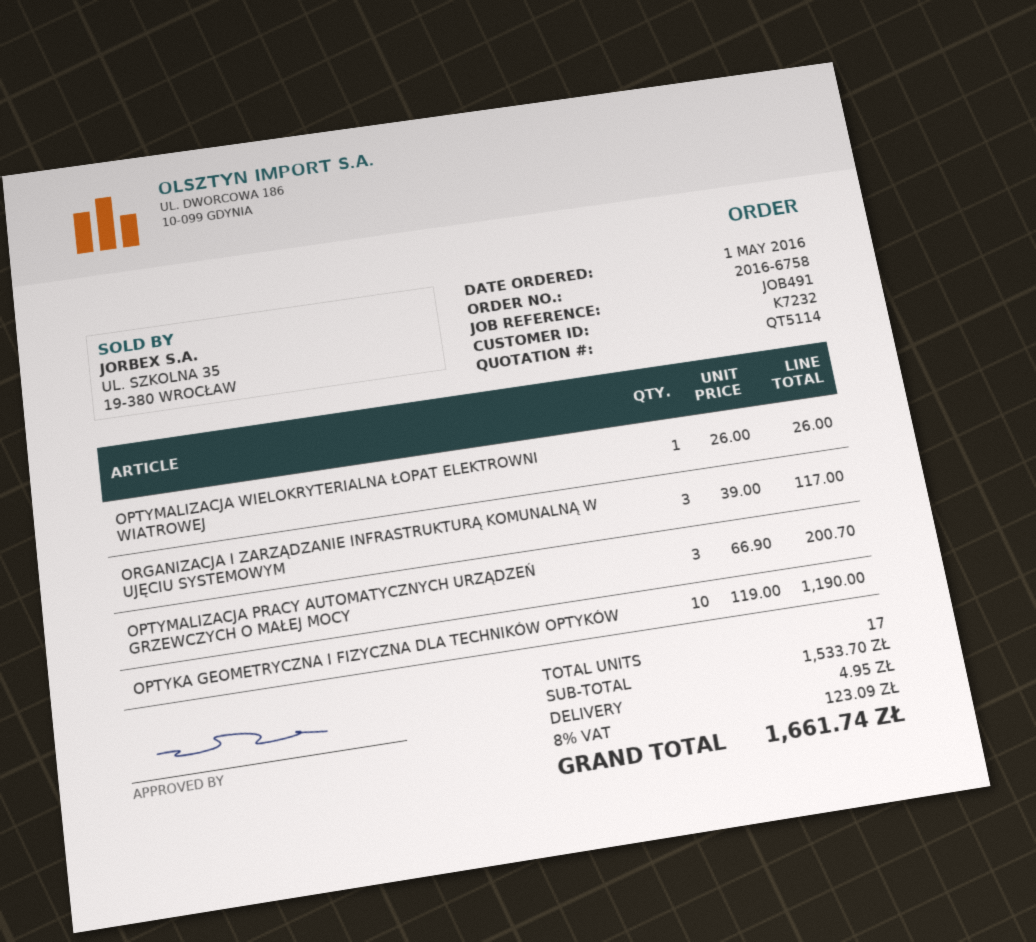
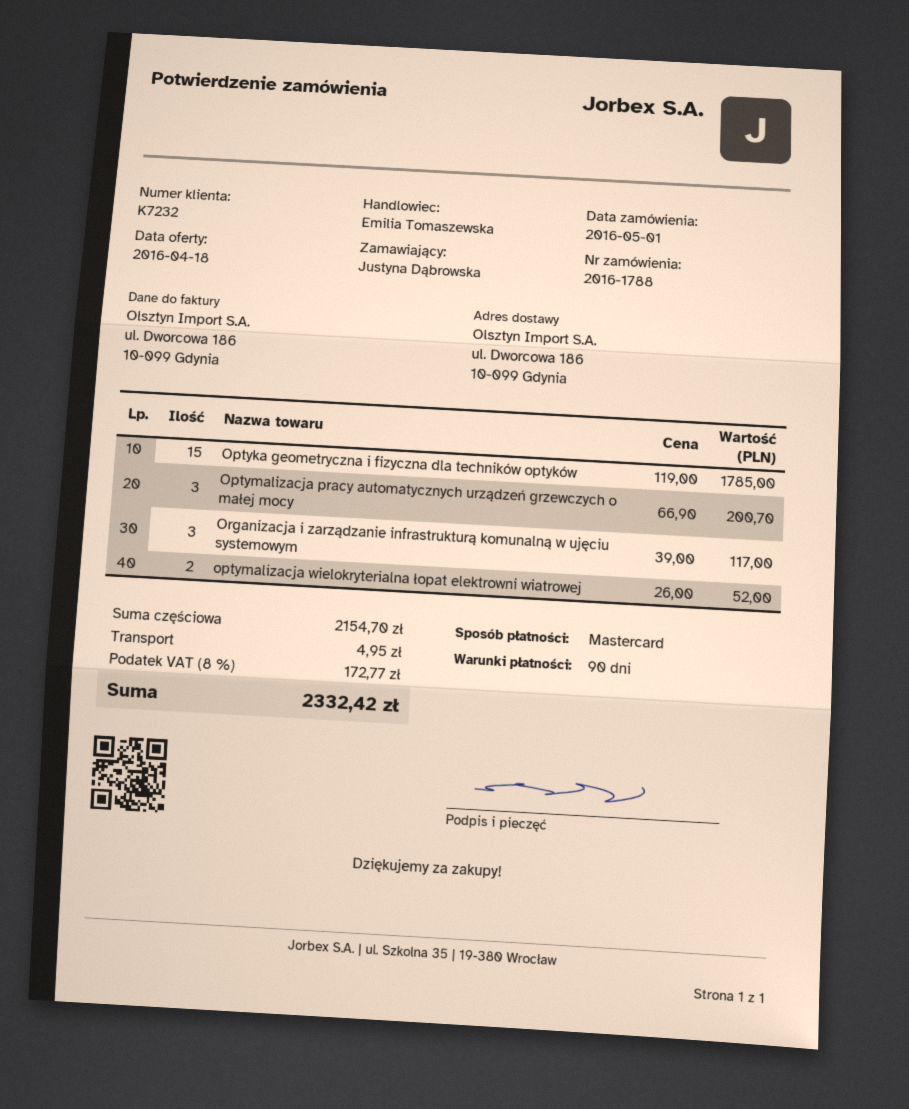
order number: 2016-6758 -> 2016-1788
OPTYMALIZACJA WIELOKRYTERIALNA ŁOPAT ELEKTROWNI WIATROWEJ: 1 x 26.00 = 26.00 -> 2 x 26.00 = 52.00
OPTYKA GEOMETRYCZNA I FIZYCZNA DLA TECHNIKÓW OPTYKÓW: 10 x 119.00 = 1190.00 -> 15 x 119.00 = 1785.00
subtotal: 1533.70 -> 2154.70
tax: 8% = 123.09 -> 8% = 172.77
total: 1661.74 -> 2332.42

